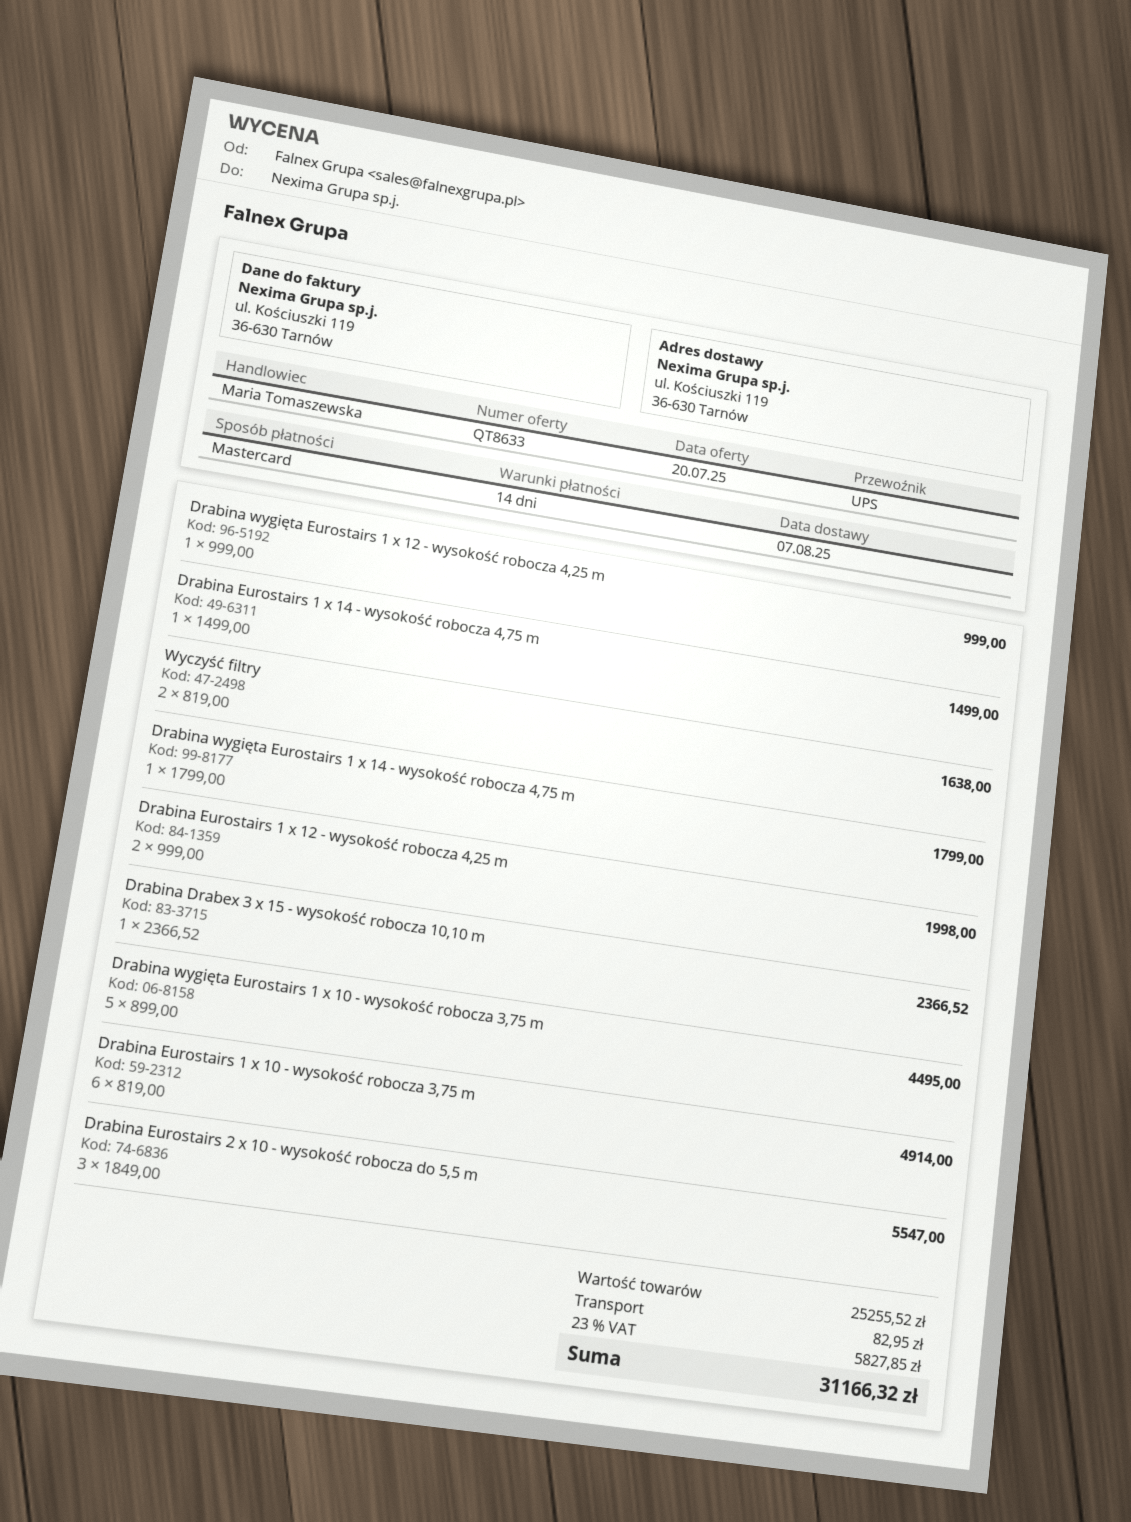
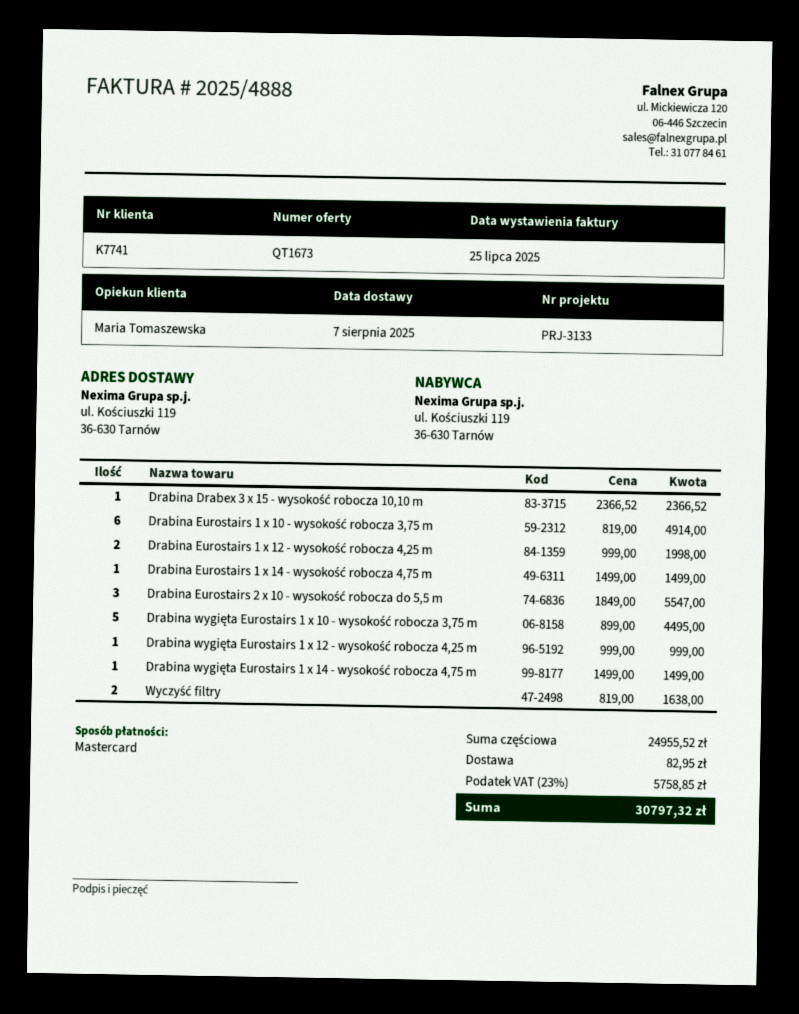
quote number: QT8633 -> QT1673
Drabina wygięta Eurostairs 1 x 14 - wysokość robocza 4,75 m: 1 x 1799.00 = 1799.00 -> 1 x 1499.00 = 1499.00
subtotal: 25255.52 -> 24955.52
tax: 23% = 5827.85 -> 23% = 5758.85
total: 31166.32 -> 30797.32

